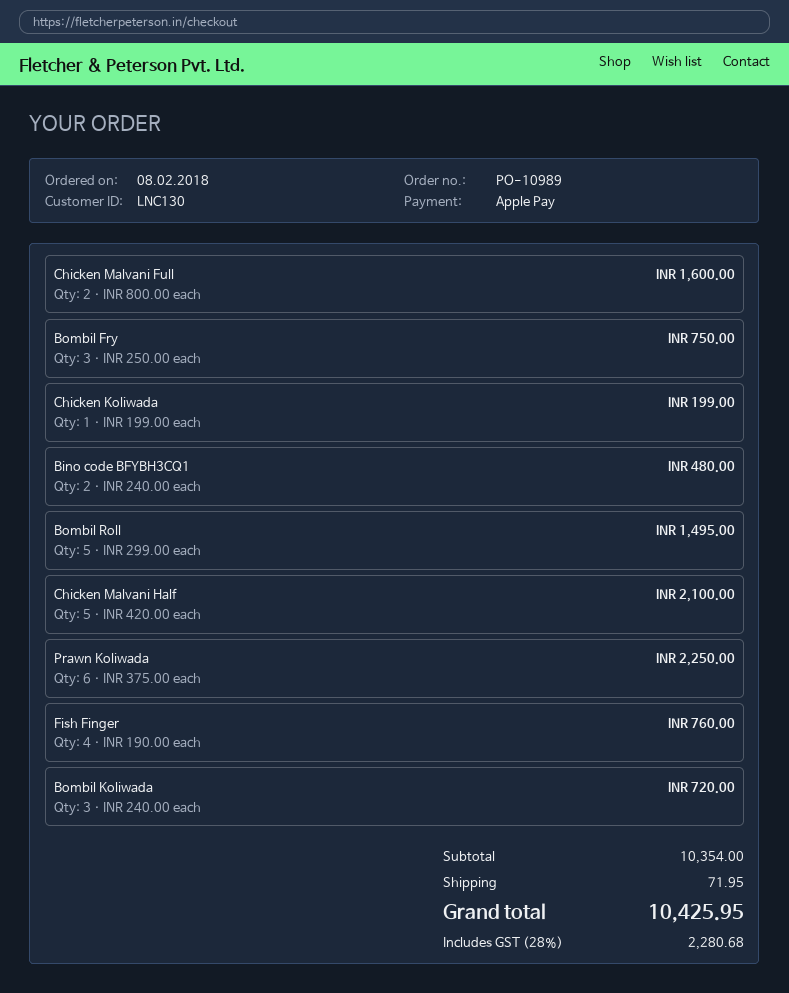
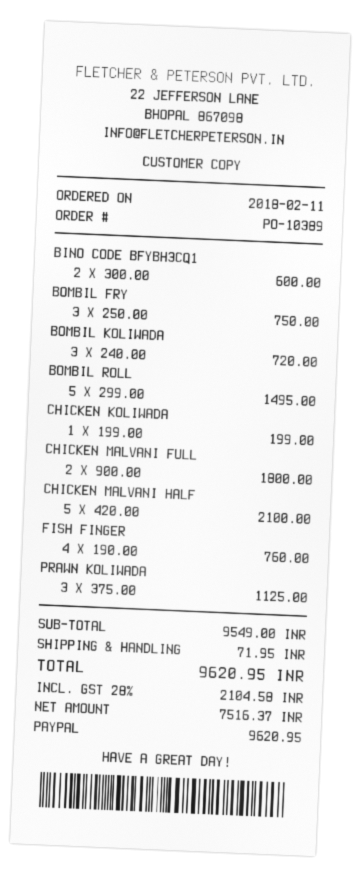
order number: PO-10989 -> PO-10389
order date: 2018-02-08 -> 2018-02-11
payment method: Apple Pay -> PayPal
Chicken Malvani Full: 2 x 800.00 = 1600.00 -> 2 x 900.00 = 1800.00
Bino code BFYBH3CQ1: 2 x 240.00 = 480.00 -> 2 x 300.00 = 600.00
Prawn Koliwada: 6 x 375.00 = 2250.00 -> 3 x 375.00 = 1125.00
subtotal: 10354.00 -> 9549.00
tax: 28% = 2280.68 -> 28% = 2104.58
total: 10425.95 -> 9620.95

